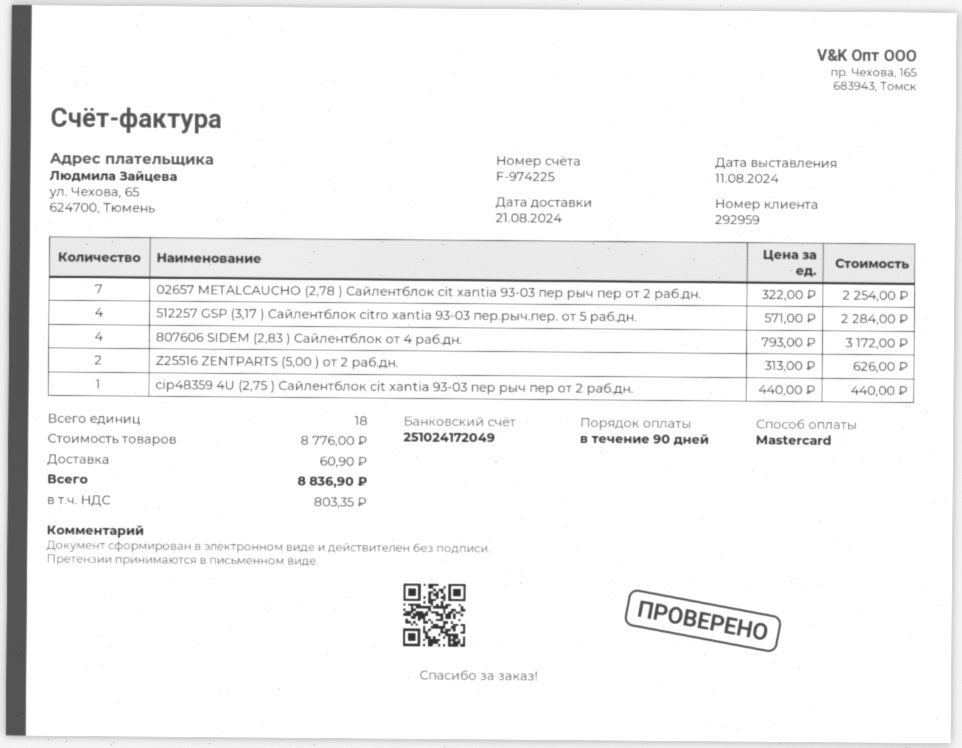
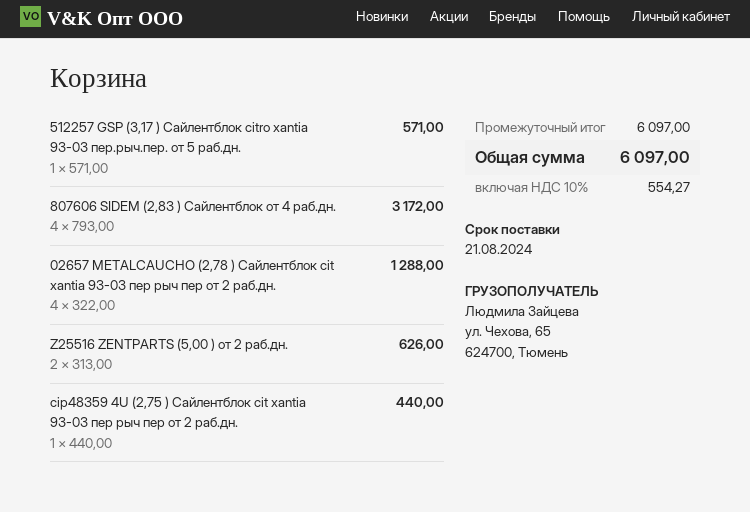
02657 METALCAUCHO (2,78 ) Сайлентблок cit xantia 93-03 пер рыч пер от 2 раб.дн.: 7 x 322.00 = 2254.00 -> 4 x 322.00 = 1288.00
512257 GSP (3,17 ) Сайлентблок citro xantia 93-03 пер.рыч.пер. от 5 раб.дн.: 4 x 571.00 = 2284.00 -> 1 x 571.00 = 571.00
subtotal: 8776.00 -> 6097.00
shipping: 60.90 -> none
tax: 803.35 -> 554.27
total: 8836.90 -> 6097.00

